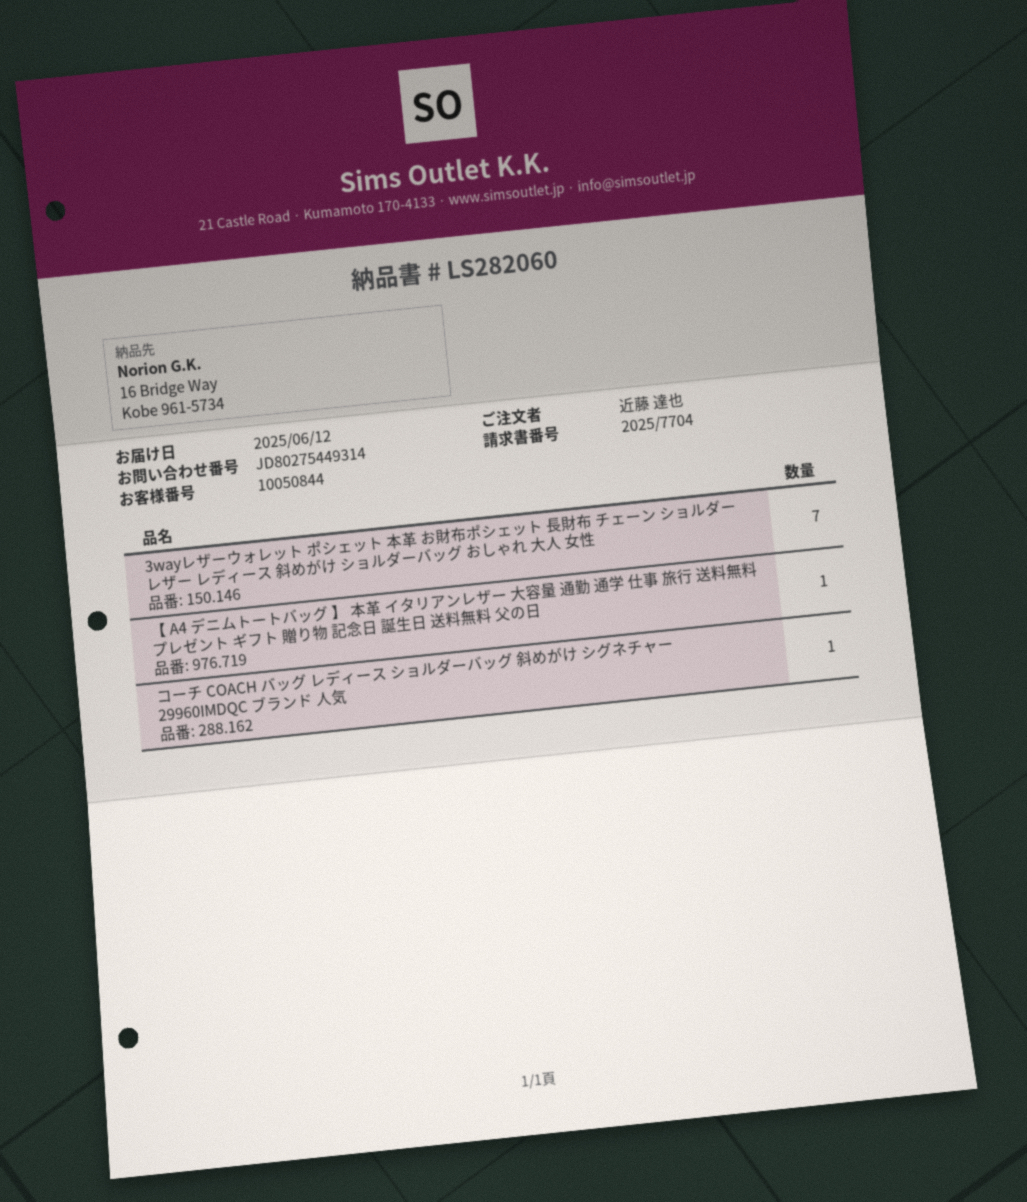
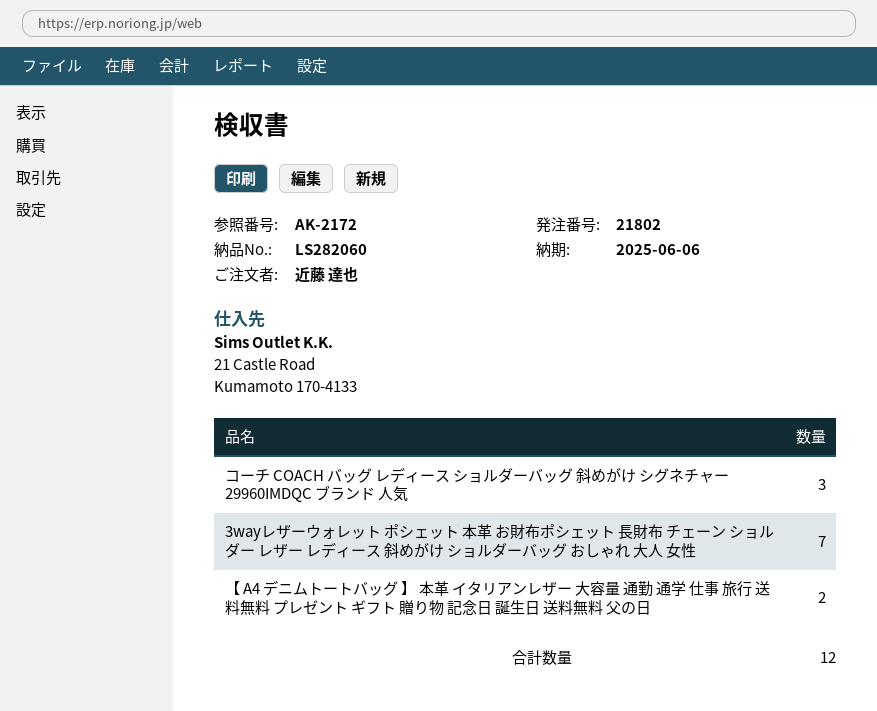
delivery date: 2025-06-12 -> 2025-06-06
【 A4 デニムトートバッグ 】 本革 イタリアンレザー 大容量 通勤 通学 仕事 旅行 送料無料 プレゼント ギフト 贈り物 記念日 誕生日 送料無料 父の日: 1 -> 2
コーチ COACH バッグ レディース ショルダーバッグ 斜めがけ シグネチャー 29960IMDQC ブランド 人気: 1 -> 3

